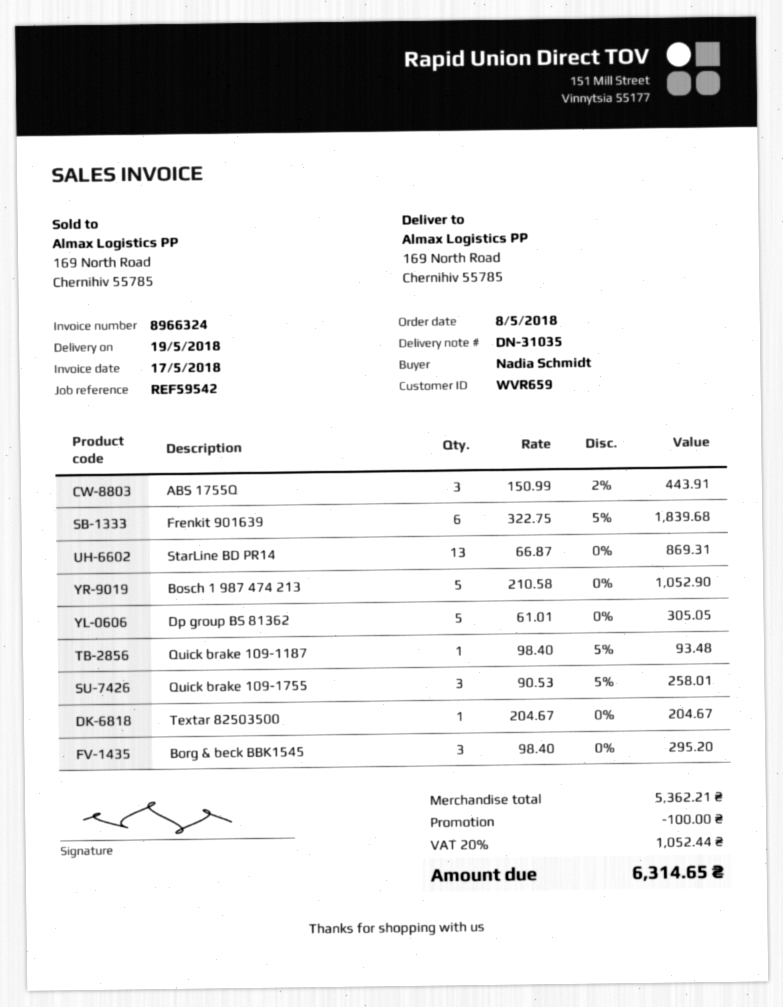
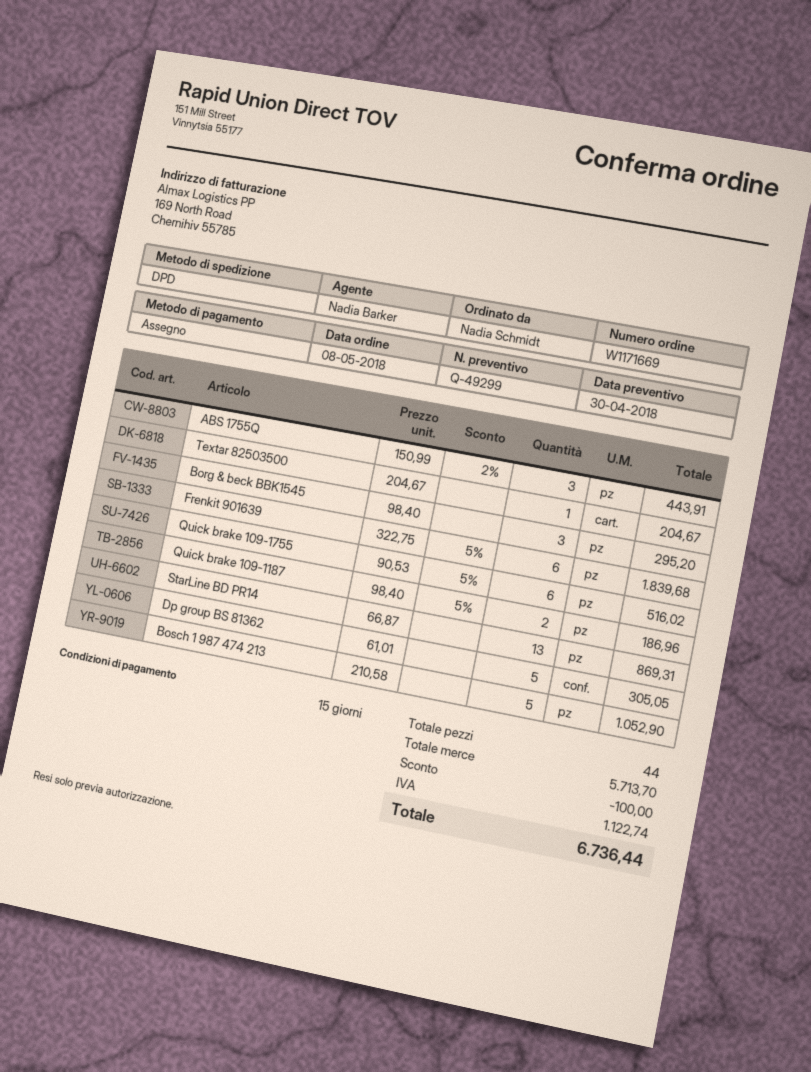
Quick brake 109-1187: 1 x 98.40 - 5% = 93.48 -> 2 x 98.40 - 5% = 186.96
Quick brake 109-1755: 3 x 90.53 - 5% = 258.01 -> 6 x 90.53 - 5% = 516.02
subtotal: 5362.21 -> 5713.70
tax: 1052.44 -> 1122.74
total: 6314.65 -> 6736.44

